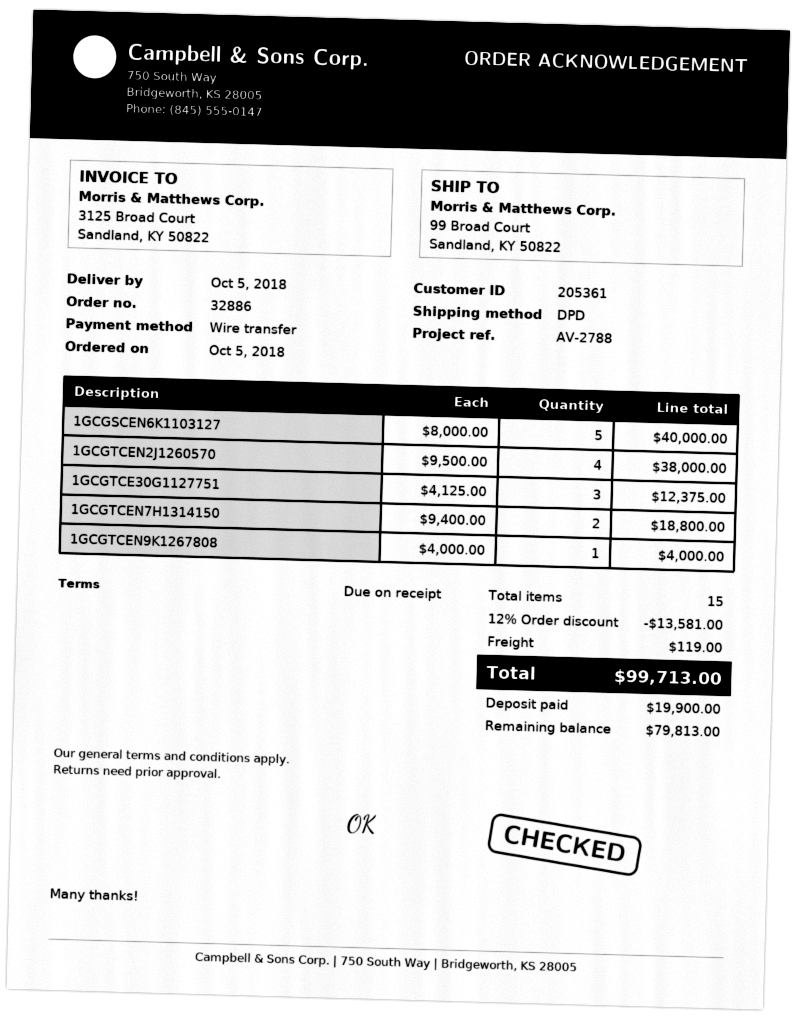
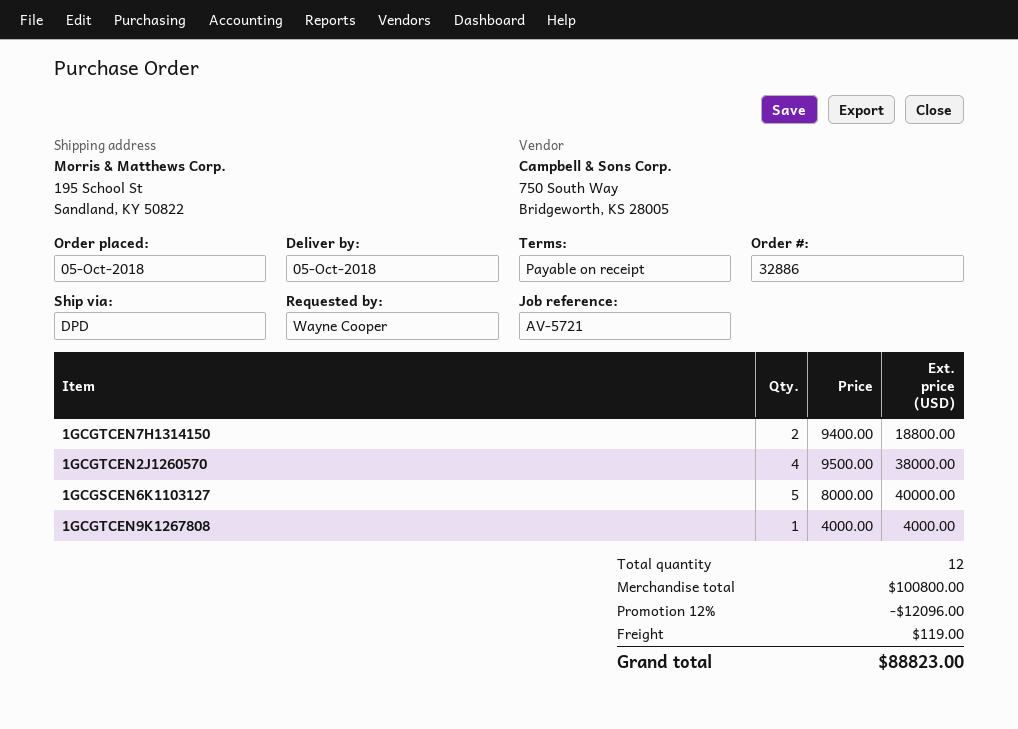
reference: AV-2788 -> AV-5721
ship to: 99 Broad Court, Sandland, KY 50822 -> 195 School St, Sandland, KY 50822
1GCGTCE30G1127751: 3 x 4125.00 = 12375.00 -> none
total quantity: 15 -> 12
discount: 12% = 13581.00 -> 12% = 12096.00
total: 99713.00 -> 88823.00

